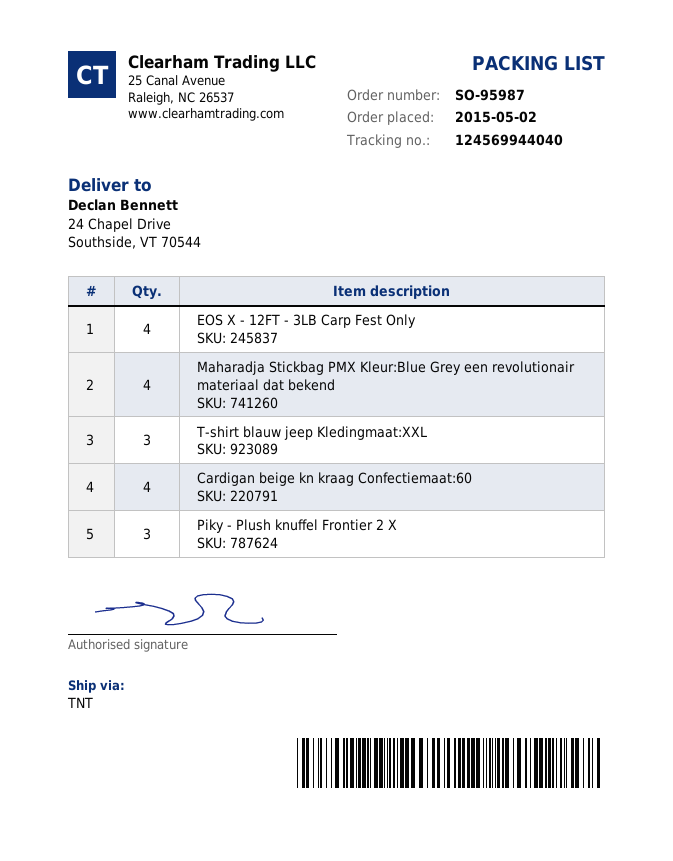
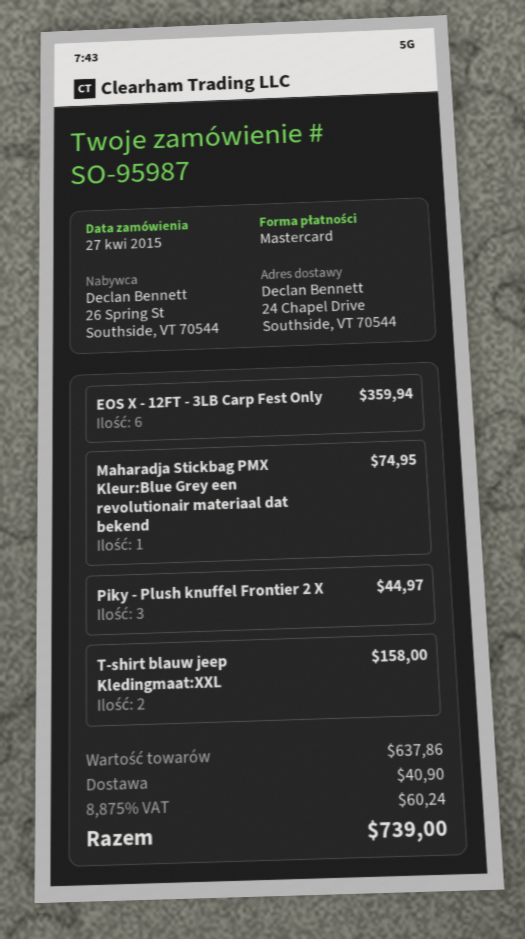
order date: 2015-05-02 -> 2015-04-27
EOS X - 12FT - 3LB Carp Fest Only: 4 -> 6
Maharadja Stickbag PMX Kleur:Blue Grey een revolutionair materiaal dat bekend: 4 -> 1
T-shirt blauw jeep Kledingmaat:XXL: 3 -> 2
Cardigan beige kn kraag Confectiemaat:60: 4 -> none

